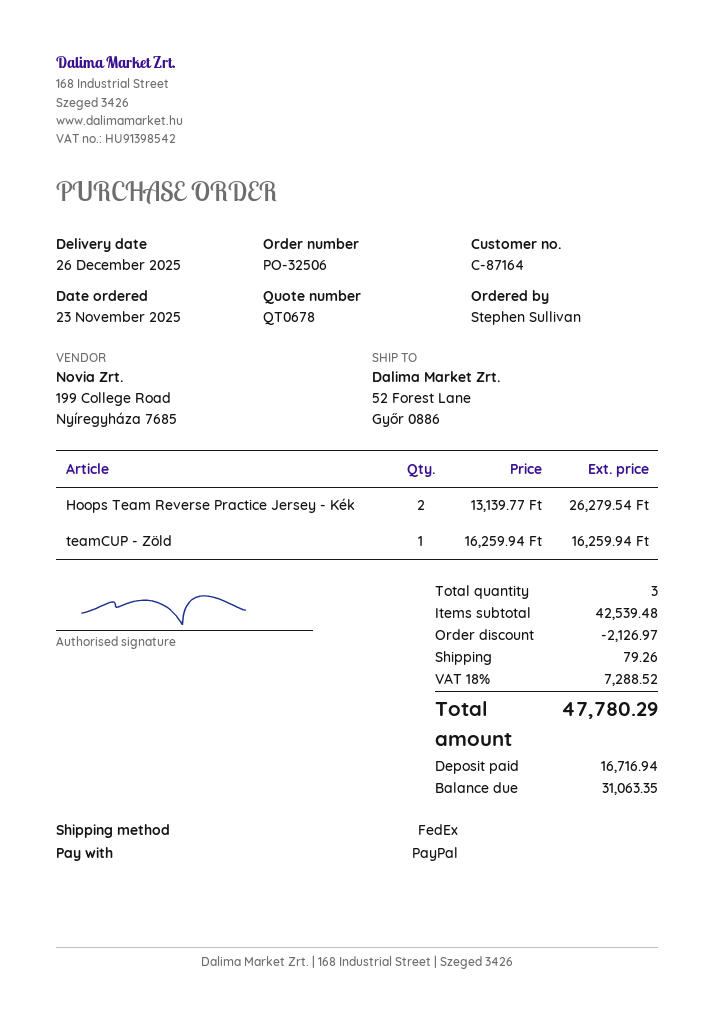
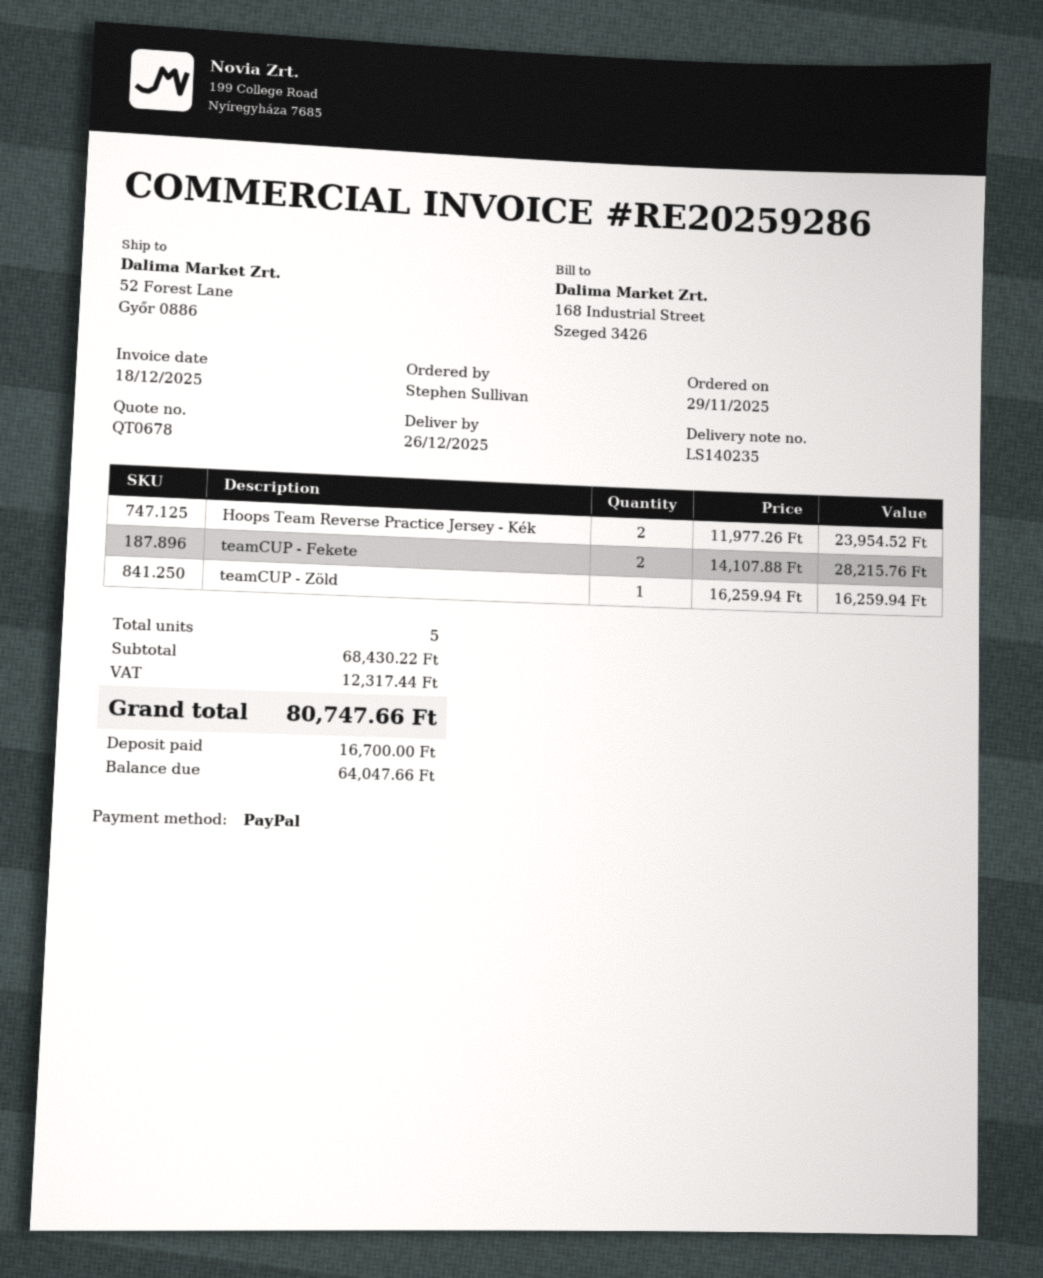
order date: 2025-11-23 -> 2025-11-29
Hoops Team Reverse Practice Jersey - Kék: 2 x 13139.77 = 26279.54 -> 2 x 11977.26 = 23954.52
teamCUP - Fekete: none -> 2 x 14107.88 = 28215.76
total quantity: 3 -> 5
subtotal: 42539.48 -> 68430.22
discount: 2126.97 -> none
shipping: 79.26 -> none
tax: 7288.52 -> 12317.44
total: 47780.29 -> 80747.66
deposit: 16716.94 -> 16700.00
balance: 31063.35 -> 64047.66

